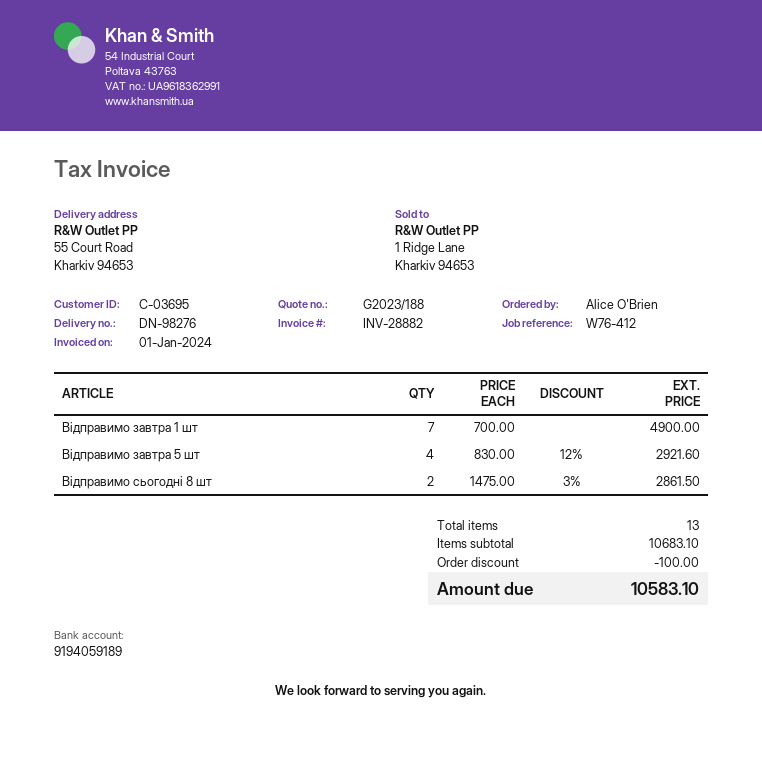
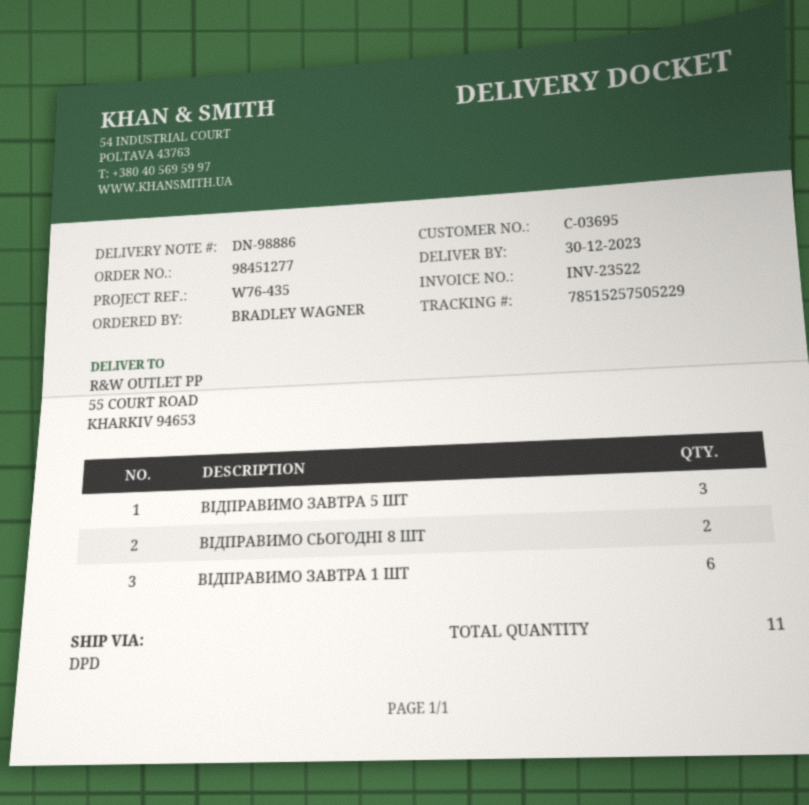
delivery note number: DN-98276 -> DN-98886
invoice number: INV-28882 -> INV-23522
reference: W76-412 -> W76-435
ordered by: Alice O'Brien -> BRADLEY WAGNER
Відправимо завтра 1 шт: 7 -> 6
Відправимо завтра 5 шт: 4 -> 3
total quantity: 13 -> 11

